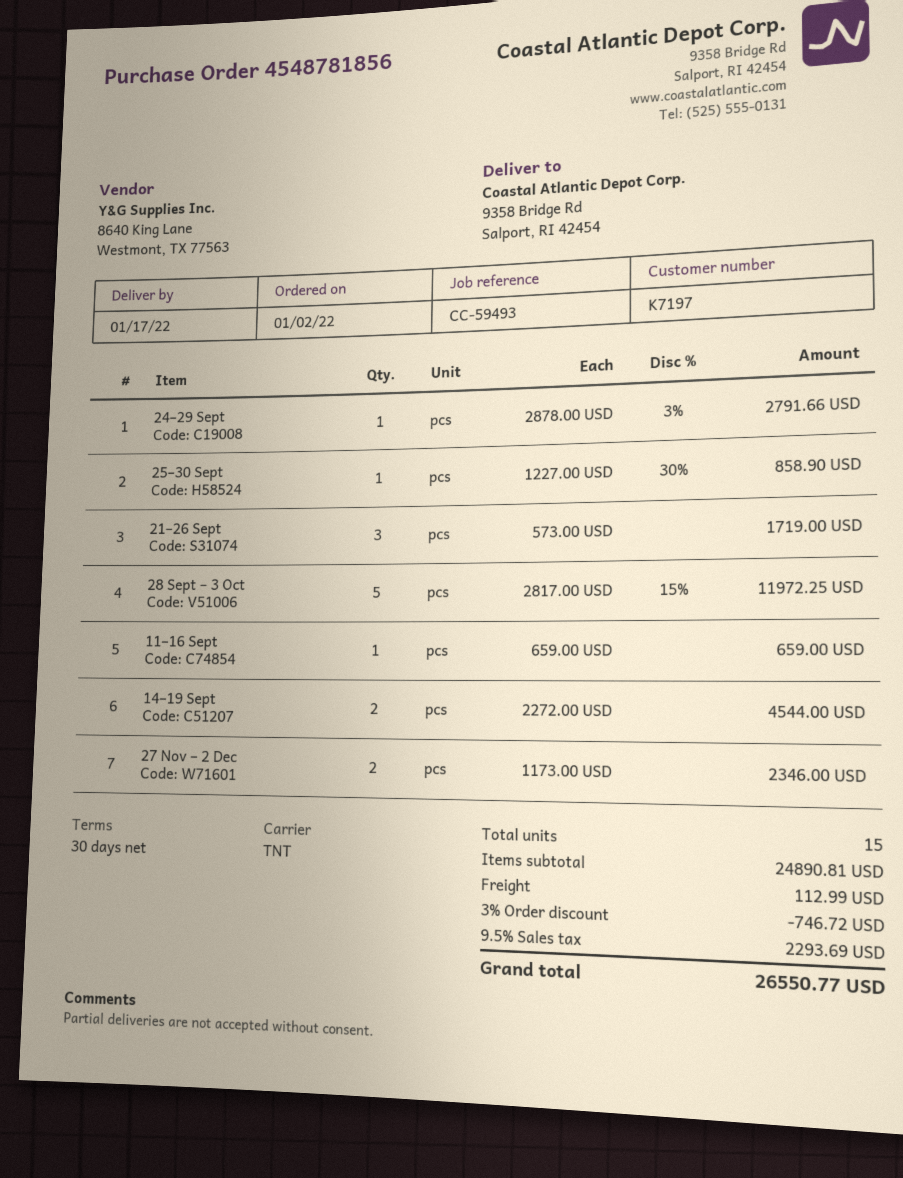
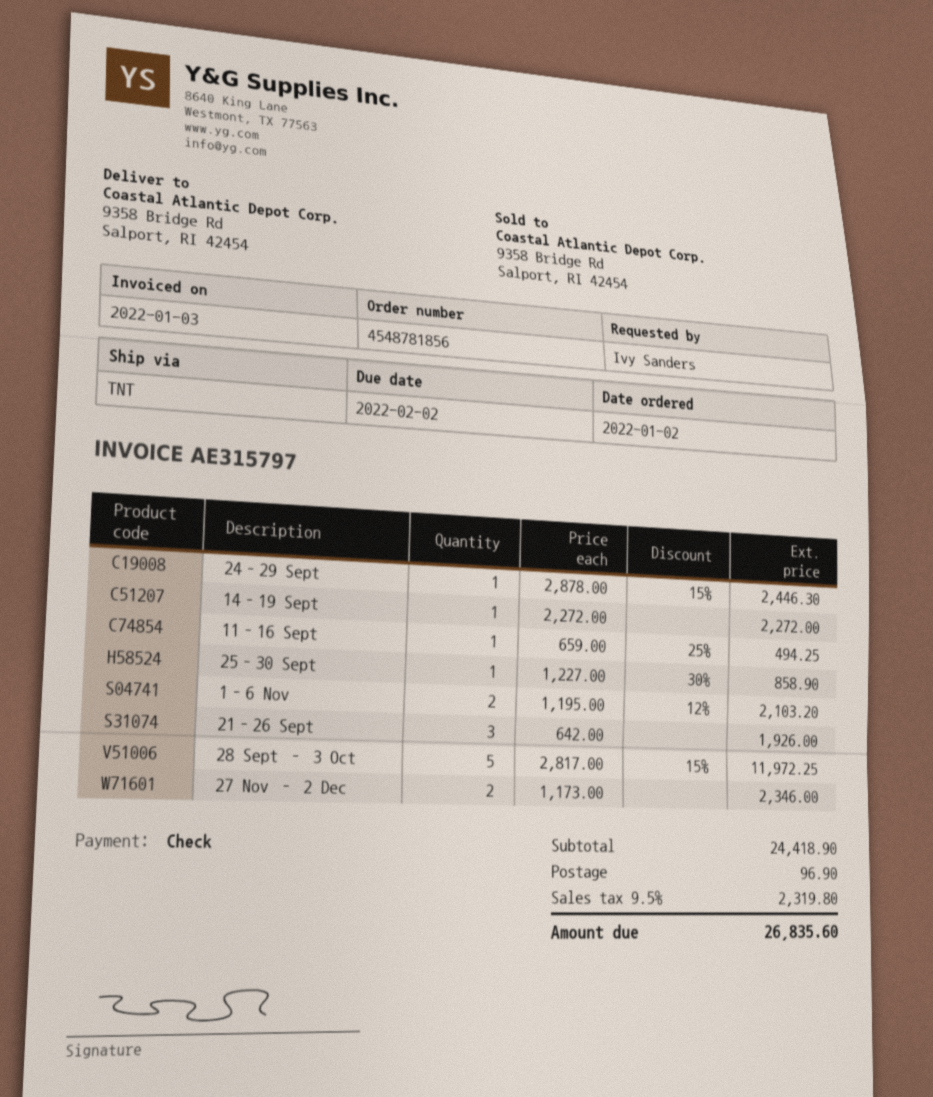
24–29 Sept: 1 x 2878.00 - 3% = 2791.66 -> 1 x 2878.00 - 15% = 2446.30
21–26 Sept: 3 x 573.00 = 1719.00 -> 3 x 642.00 = 1926.00
11–16 Sept: 1 x 659.00 = 659.00 -> 1 x 659.00 - 25% = 494.25
14–19 Sept: 2 x 2272.00 = 4544.00 -> 1 x 2272.00 = 2272.00
1–6 Nov: none -> 2 x 1195.00 - 12% = 2103.20
subtotal: 24890.81 -> 24418.90
discount: 3% = 746.72 -> none
shipping: 112.99 -> 96.90
tax: 9.5% = 2293.69 -> 9.5% = 2319.80
total: 26550.77 -> 26835.60

